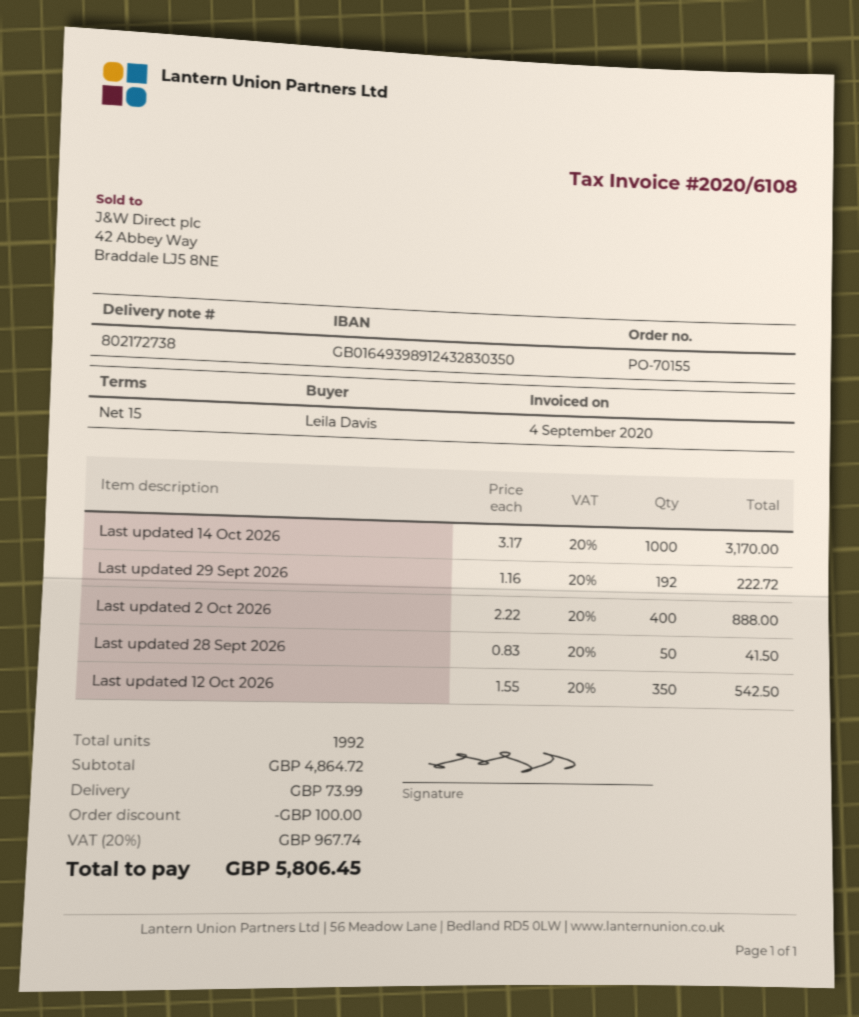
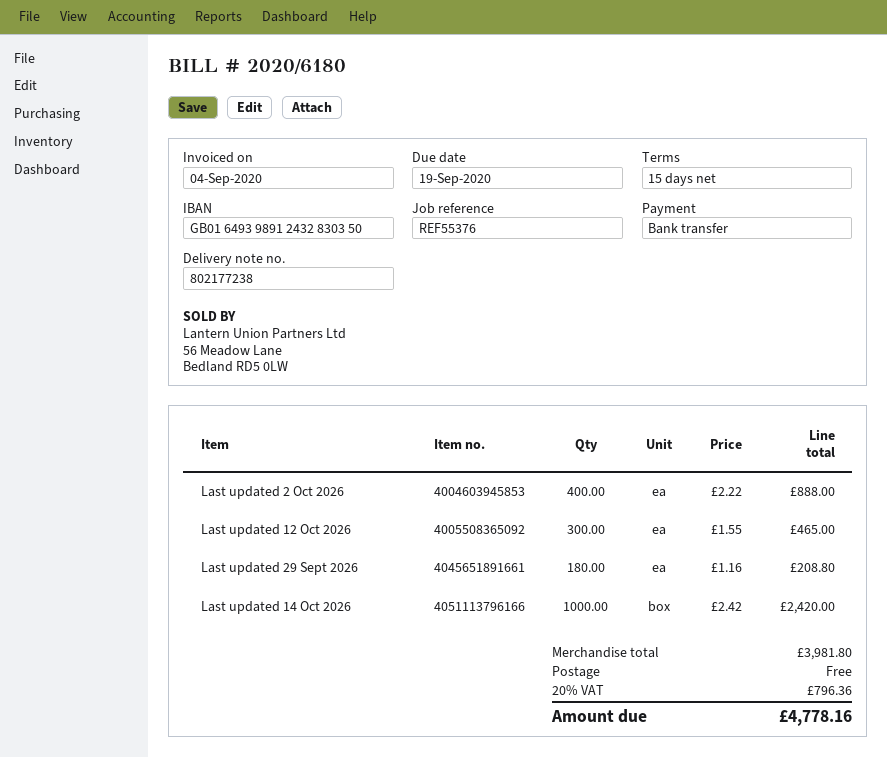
delivery note number: 802172738 -> 802177238
invoice number: 2020/6108 -> 2020/6180
Last updated 14 Oct 2026: 1000 x 3.17 = 3170.00 -> 1000 x 2.42 = 2420.00
Last updated 29 Sept 2026: 192 x 1.16 = 222.72 -> 180 x 1.16 = 208.80
Last updated 28 Sept 2026: 50 x 0.83 = 41.50 -> none
Last updated 12 Oct 2026: 350 x 1.55 = 542.50 -> 300 x 1.55 = 465.00
subtotal: 4864.72 -> 3981.80
discount: 100.00 -> none
shipping: 73.99 -> 0.00
tax: 20% = 967.74 -> 20% = 796.36
total: 5806.45 -> 4778.16

